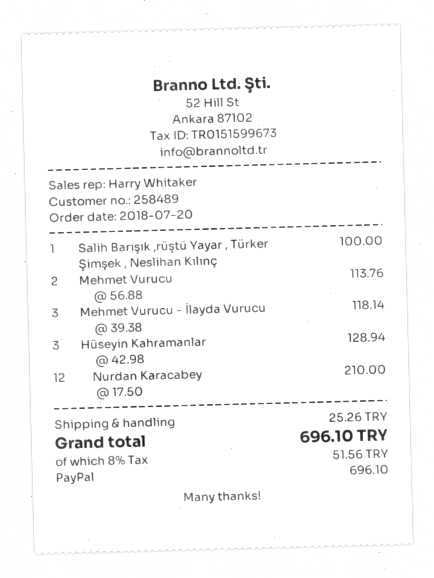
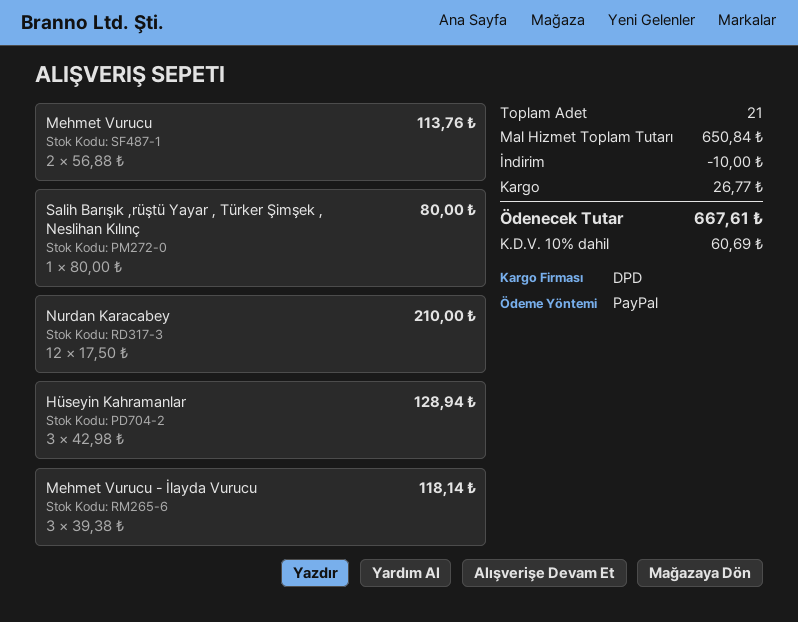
Salih Barışık ,rüştü Yayar , Türker Şimşek , Neslihan Kılınç: 1 x 100.00 = 100.00 -> 1 x 80.00 = 80.00
discount: none -> 10.00
shipping: 25.26 -> 26.77
tax: 8% = 51.56 -> 10% = 60.69
total: 696.10 -> 667.61

